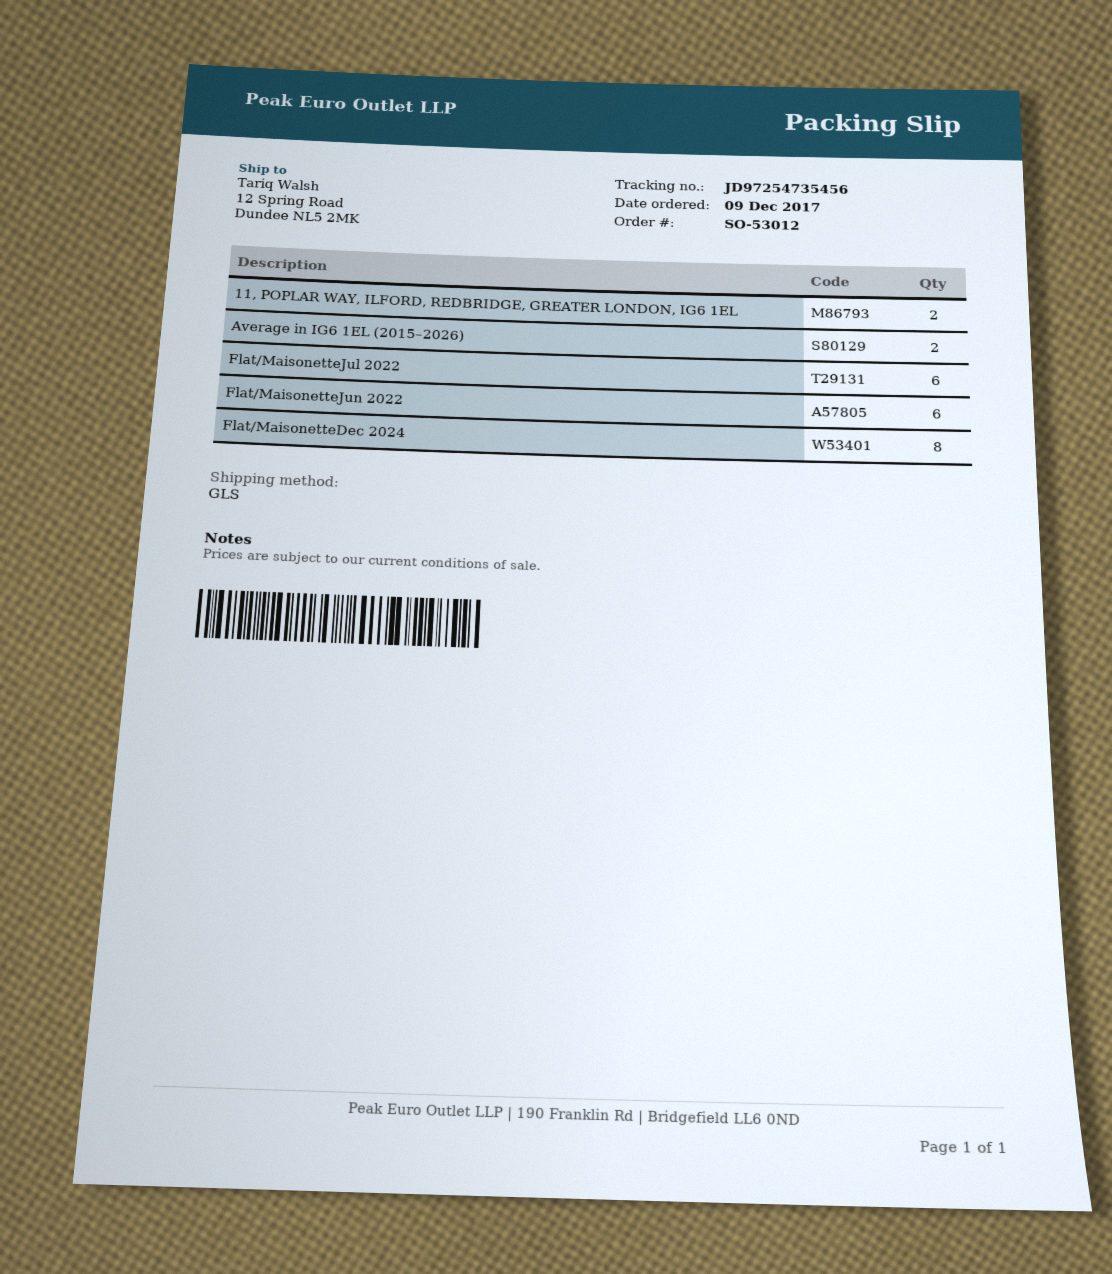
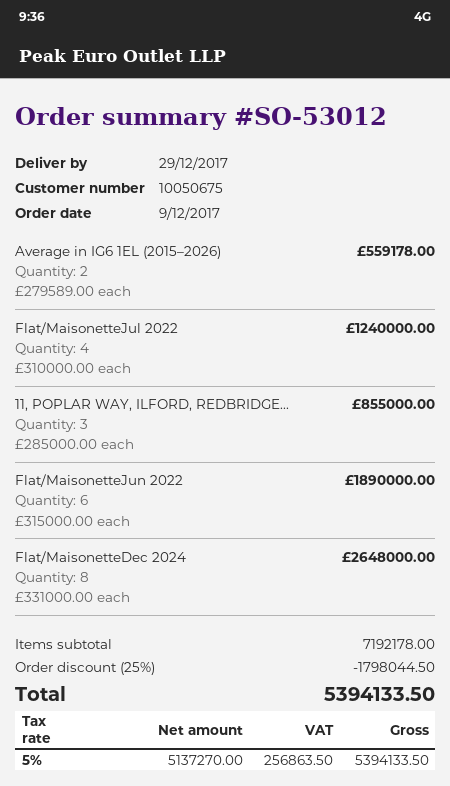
11, POPLAR WAY, ILFORD, REDBRIDGE, GREATER LONDON, IG6 1EL: 2 -> 3
Flat/MaisonetteJul 2022: 6 -> 4

